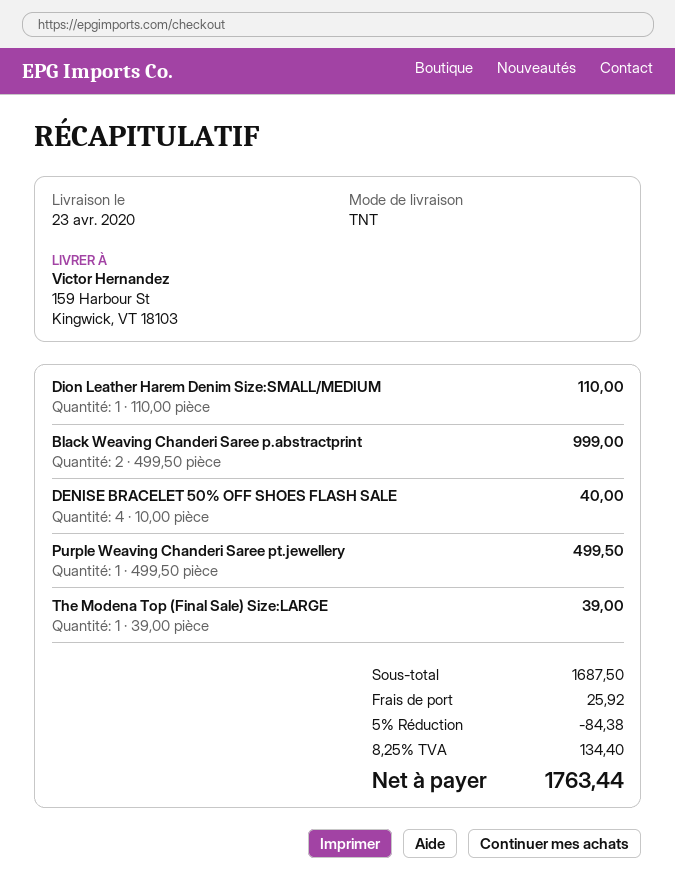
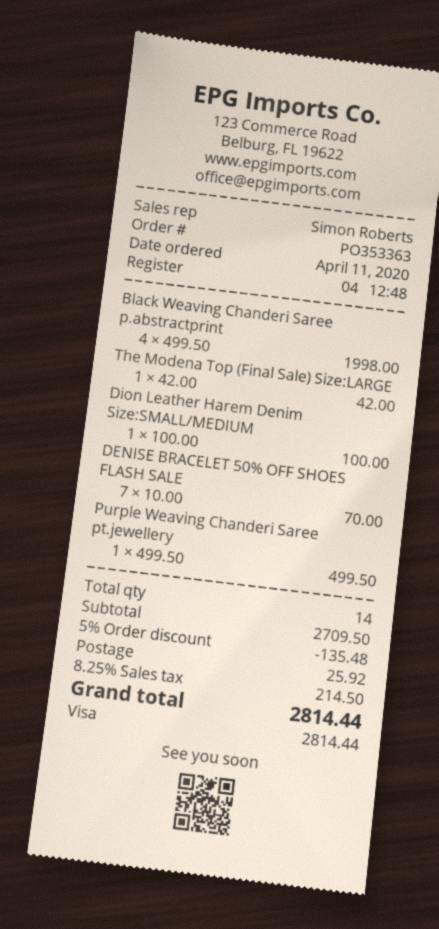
Dion Leather Harem Denim Size:SMALL/MEDIUM: 1 x 110.00 = 110.00 -> 1 x 100.00 = 100.00
Black Weaving Chanderi Saree p.abstractprint: 2 x 499.50 = 999.00 -> 4 x 499.50 = 1998.00
DENISE BRACELET 50% OFF SHOES FLASH SALE: 4 x 10.00 = 40.00 -> 7 x 10.00 = 70.00
The Modena Top (Final Sale) Size:LARGE: 1 x 39.00 = 39.00 -> 1 x 42.00 = 42.00
subtotal: 1687.50 -> 2709.50
discount: 5% = 84.38 -> 5% = 135.48
tax: 8.25% = 134.40 -> 8.25% = 214.50
total: 1763.44 -> 2814.44

